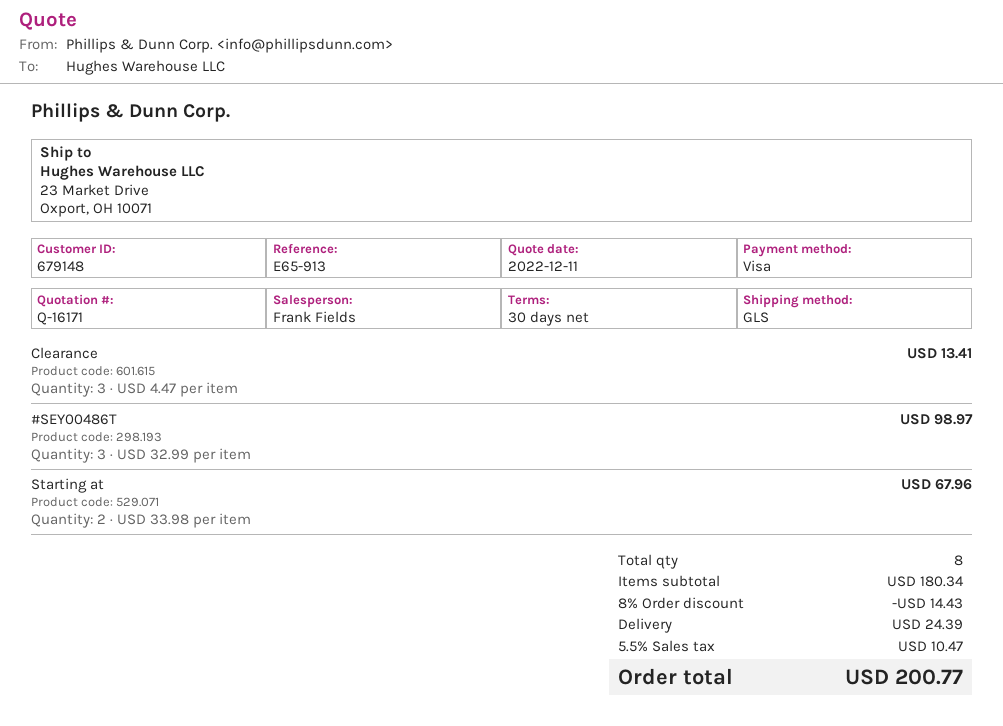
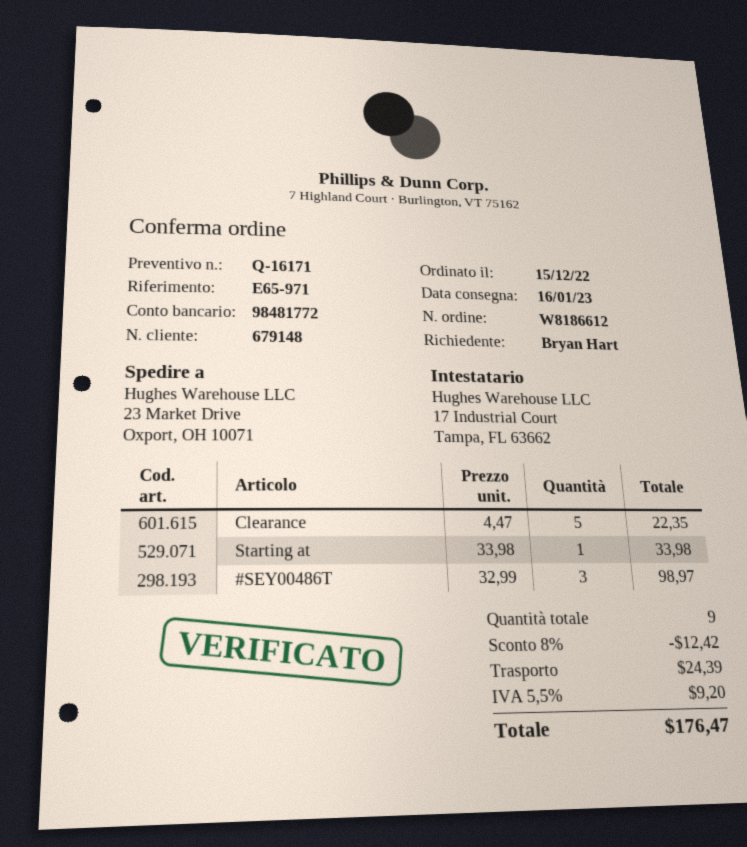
reference: E65-913 -> E65-971
Clearance: 3 x 4.47 = 13.41 -> 5 x 4.47 = 22.35
Starting at: 2 x 33.98 = 67.96 -> 1 x 33.98 = 33.98
total quantity: 8 -> 9
discount: 8% = 14.43 -> 8% = 12.42
tax: 5.5% = 10.47 -> 5.5% = 9.20
total: 200.77 -> 176.47

